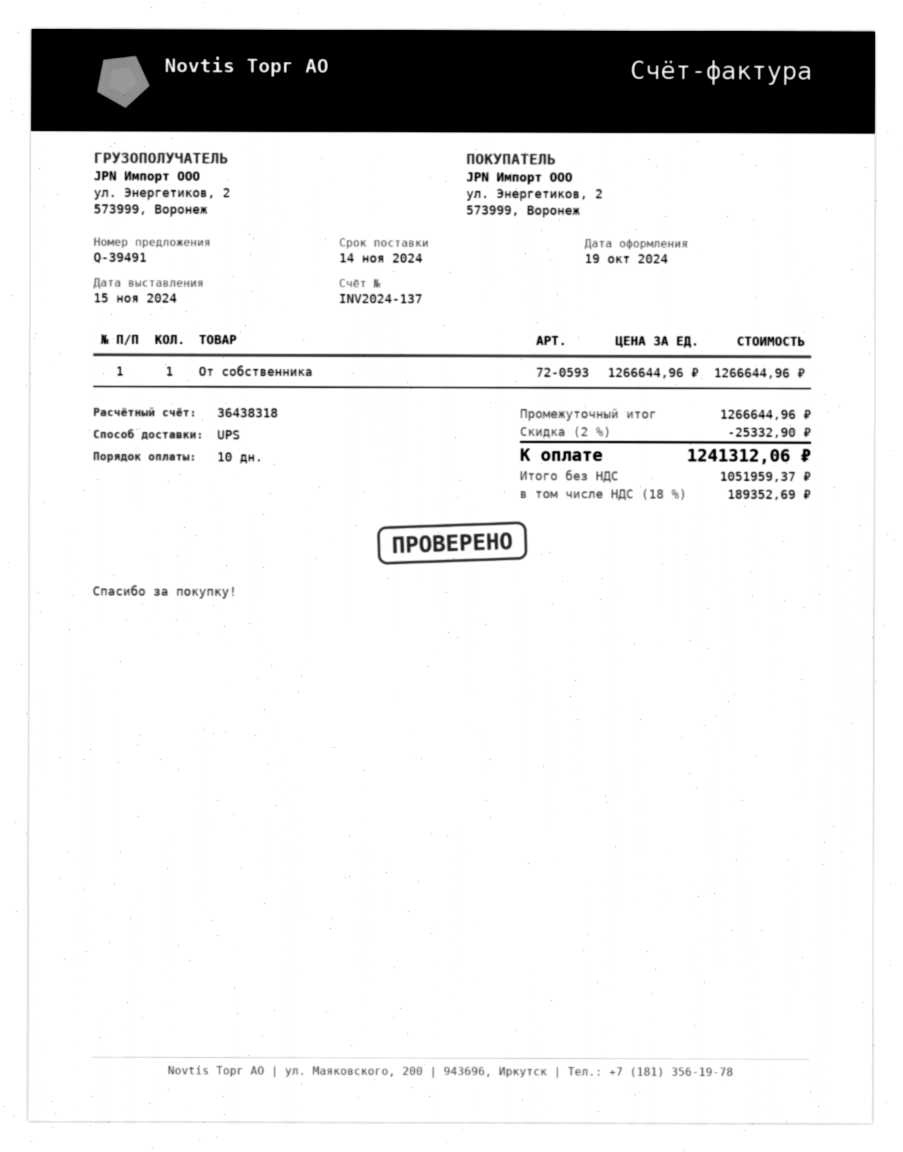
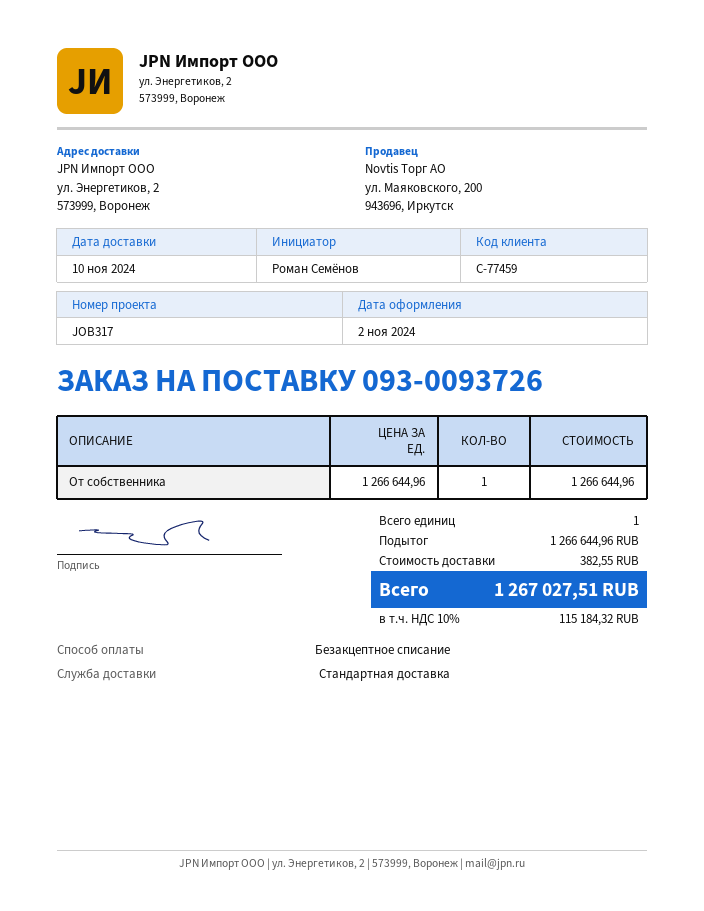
order date: 2024-10-19 -> 2024-11-02
delivery date: 2024-11-14 -> 2024-11-10
shipping method: UPS -> standard
discount: 2% = 25332.90 -> none
shipping: none -> 382.55
tax: 18% = 189352.69 -> 10% = 115184.32
total: 1241312.06 -> 1267027.51

